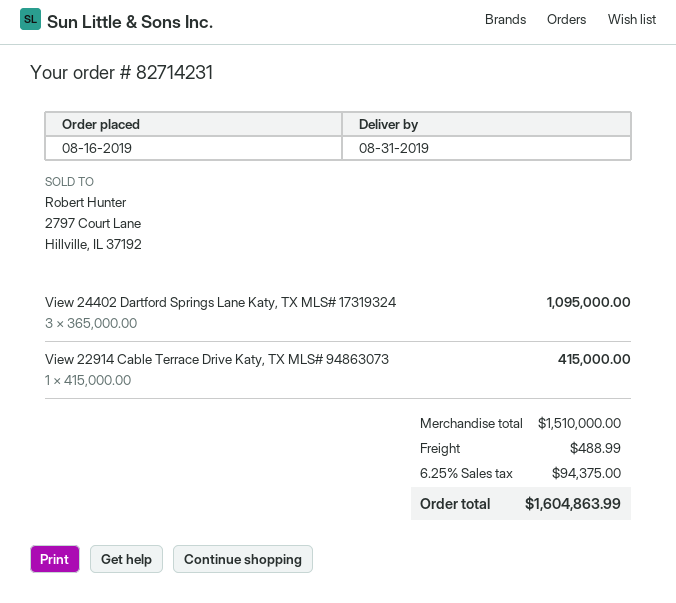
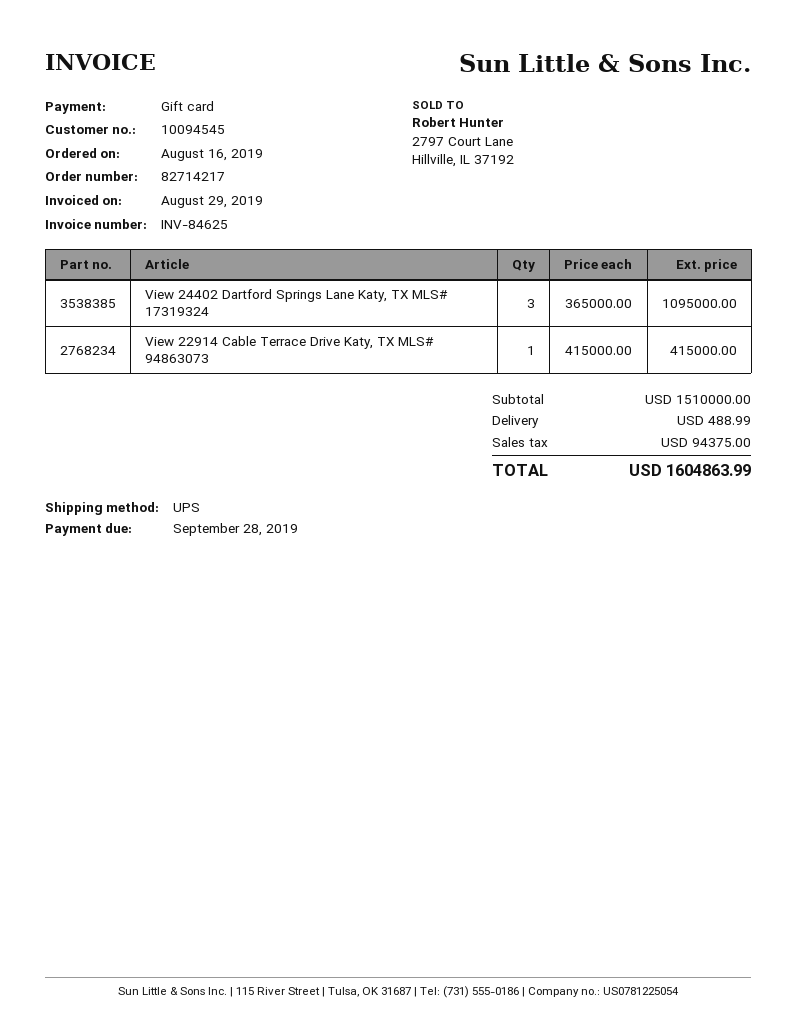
order number: 82714231 -> 82714217

